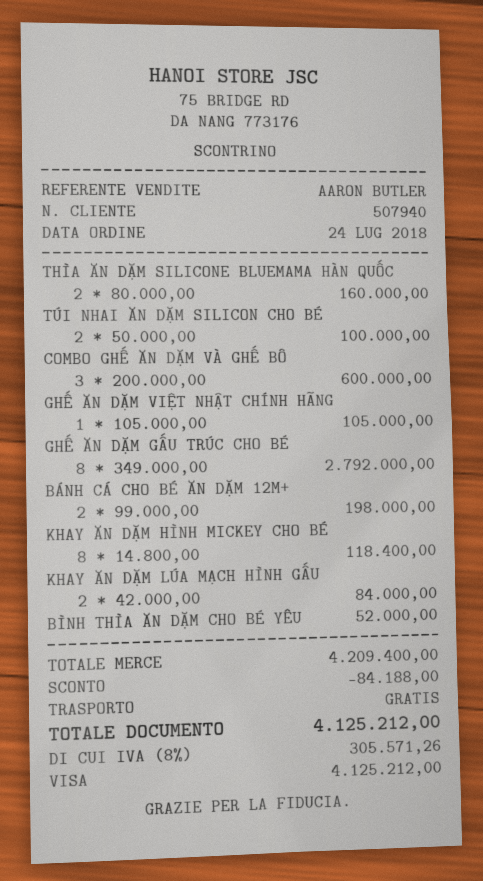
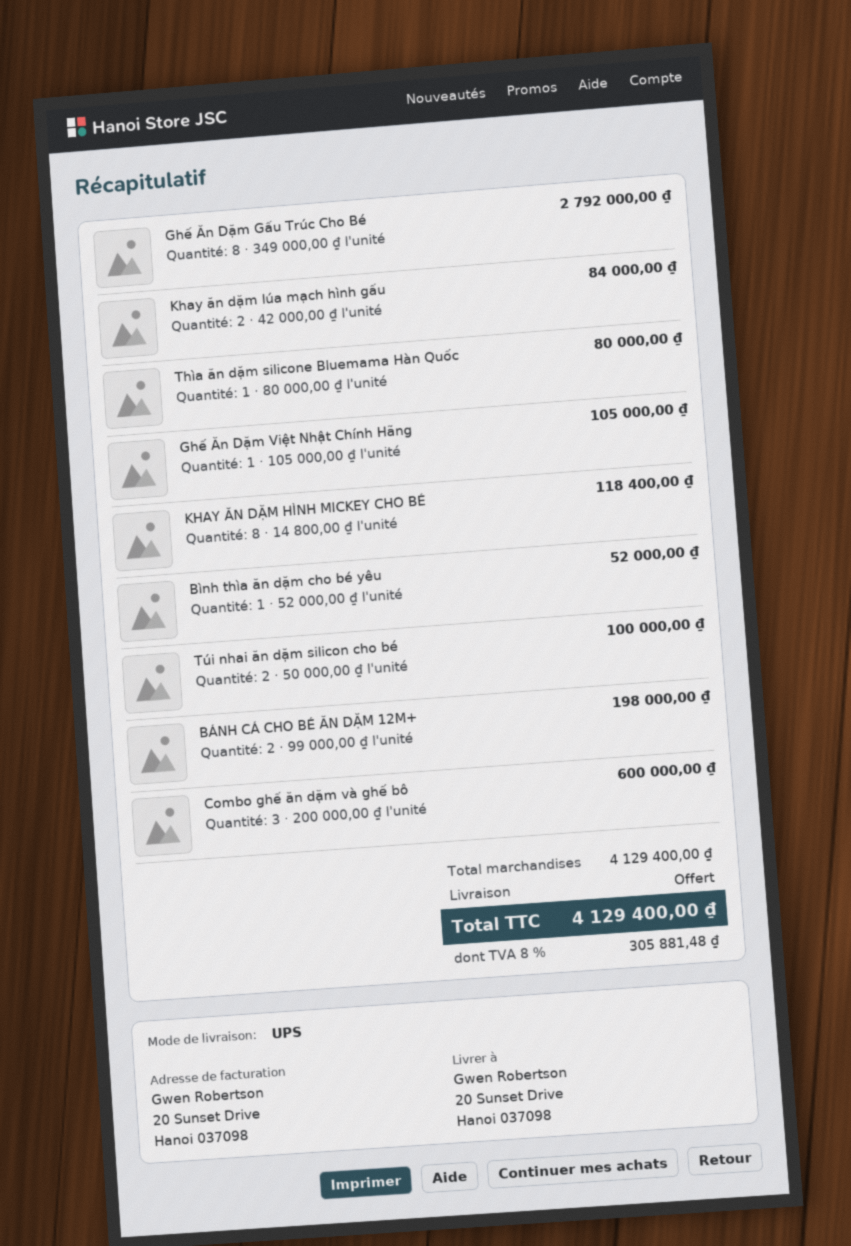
THÌA ĂN DẶM SILICONE BLUEMAMA HÀN QUỐC: 2 x 80000.00 = 160000.00 -> 1 x 80000.00 = 80000.00
subtotal: 4209400.00 -> 4129400.00
discount: 84188.00 -> none
tax: 8% = 305571.26 -> 8% = 305881.48
total: 4125212.00 -> 4129400.00

